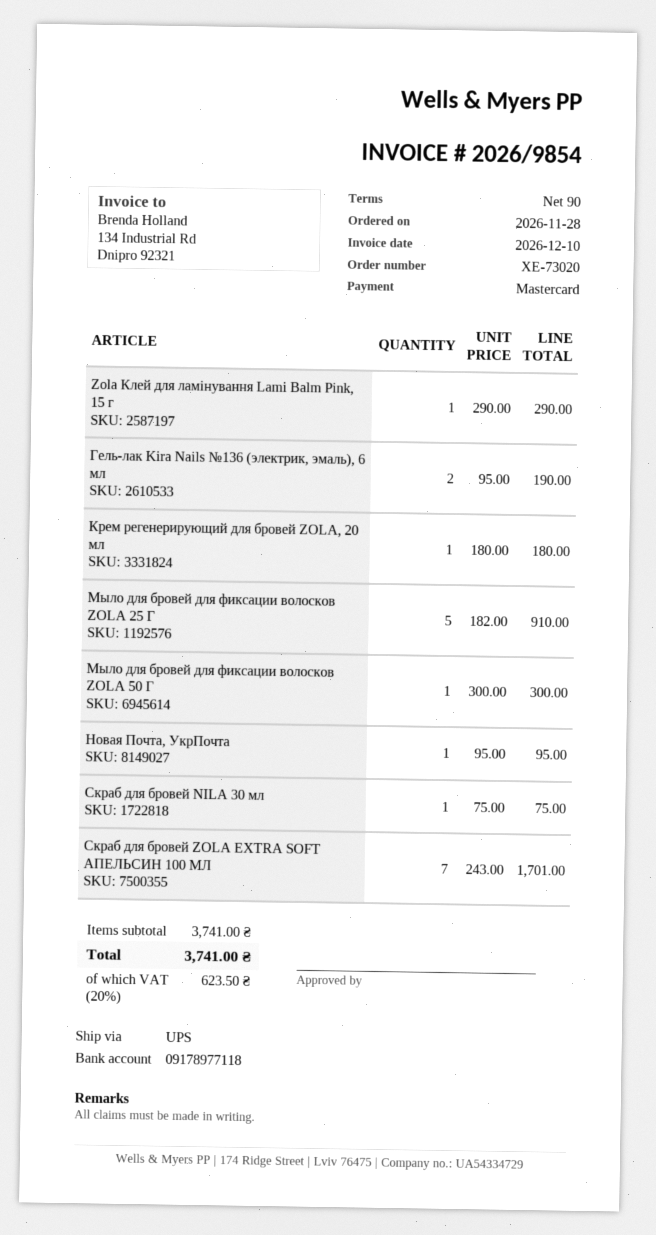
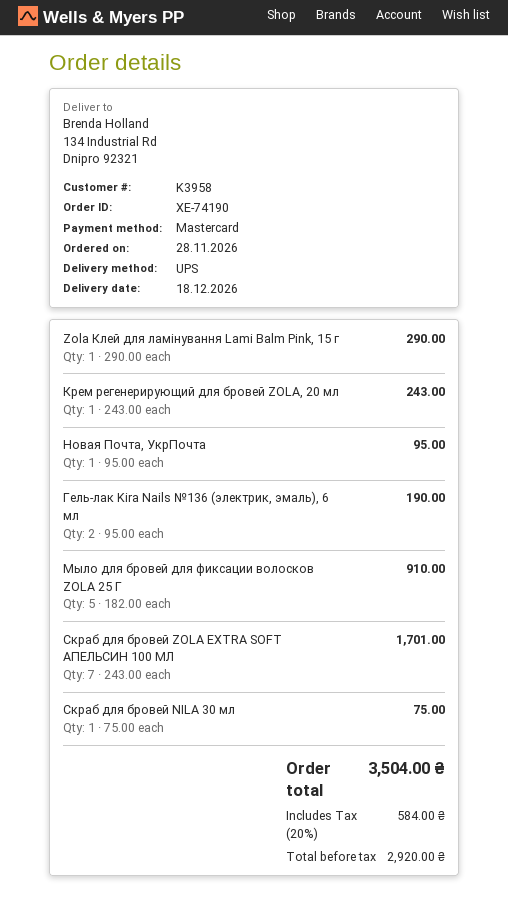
order number: XE-73020 -> XE-74190
Крем регенерирующий для бровей ZOLA, 20 мл: 1 x 180.00 = 180.00 -> 1 x 243.00 = 243.00
Мыло для бровей для фиксации волосков ZOLA 50 Г: 1 x 300.00 = 300.00 -> none
tax: 20% = 623.50 -> 20% = 584.00
total: 3741.00 -> 3504.00

